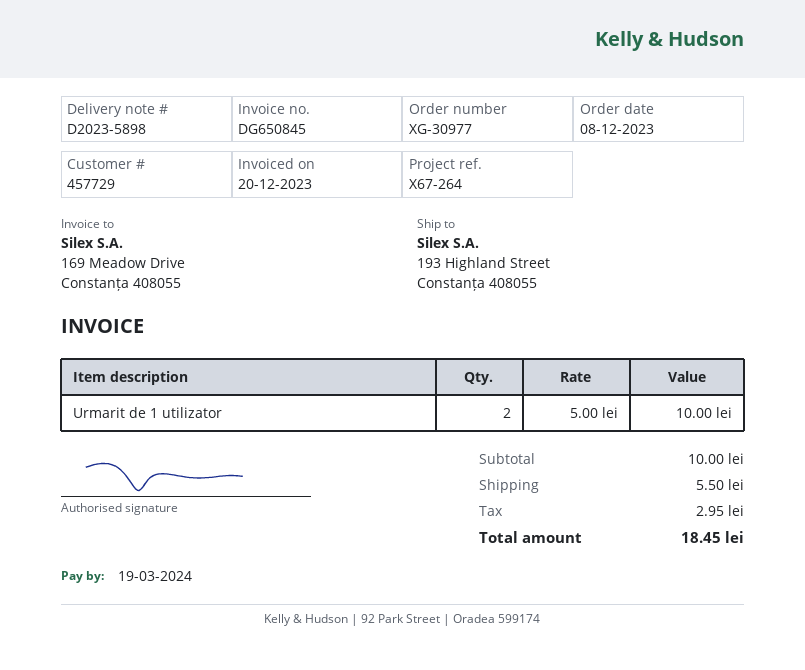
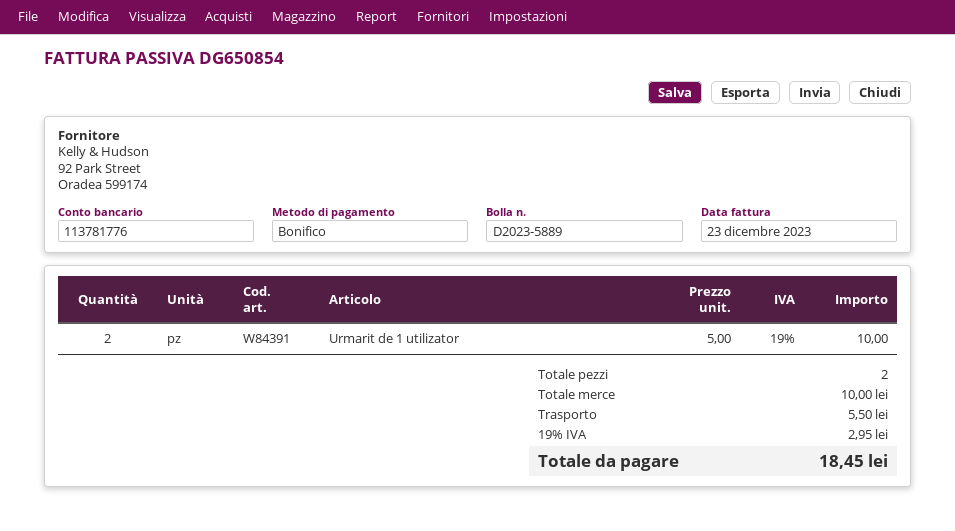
delivery note number: D2023-5898 -> D2023-5889
invoice number: DG650845 -> DG650854
invoice date: 2023-12-20 -> 2023-12-23

